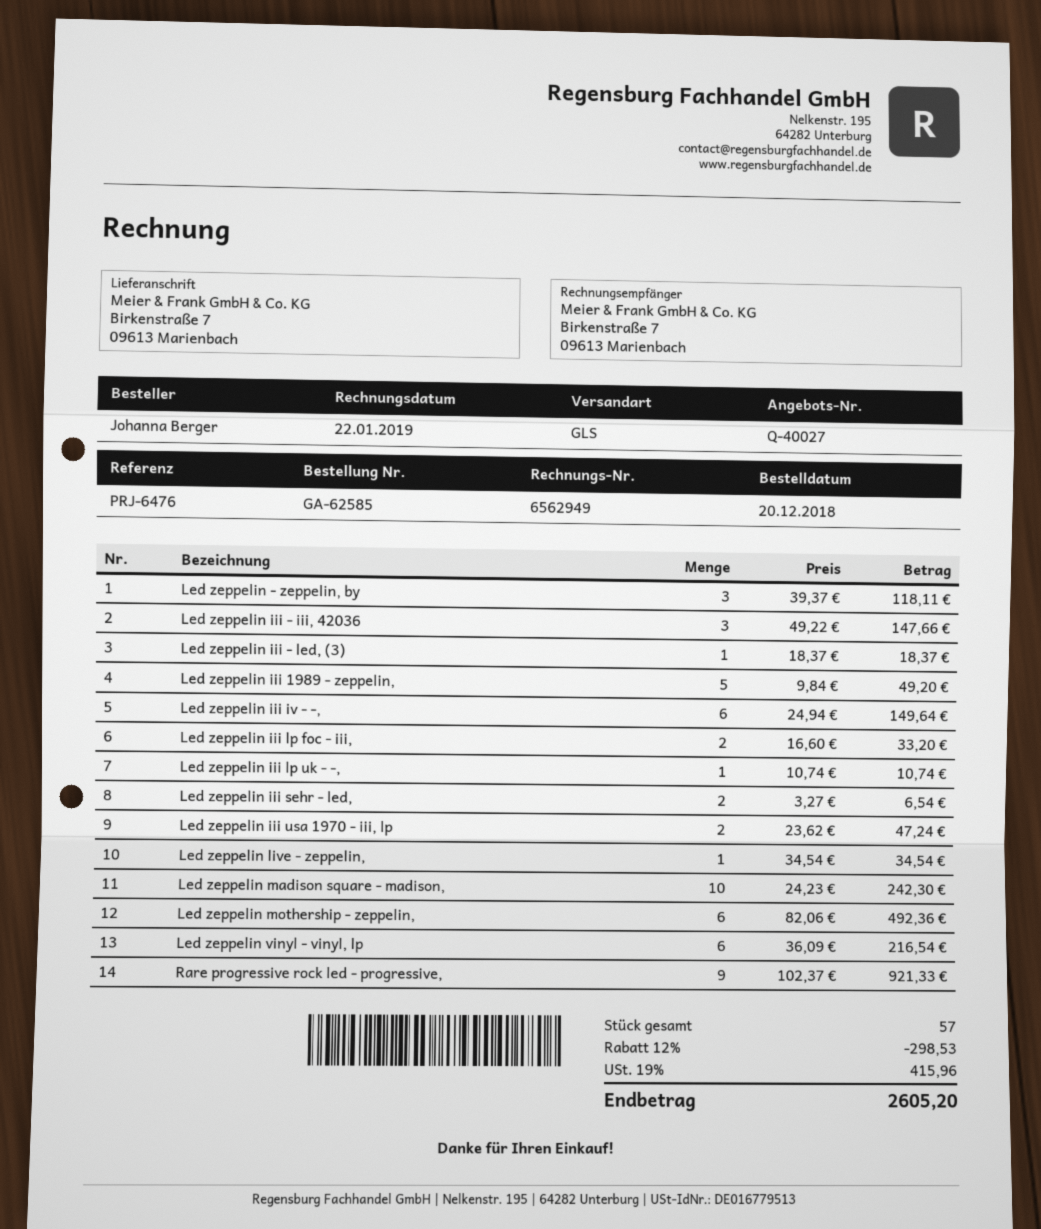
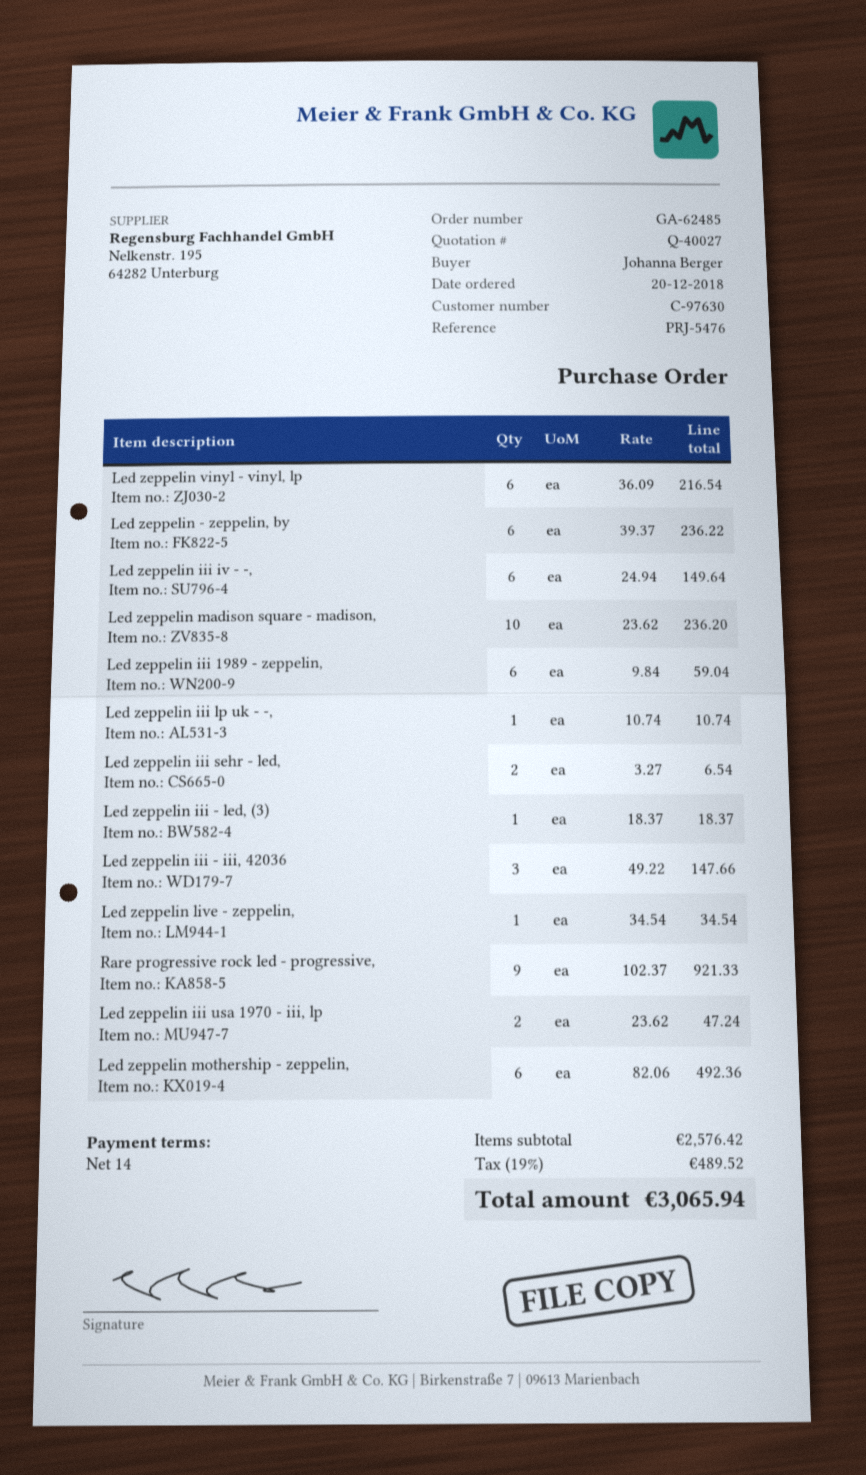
order number: GA-62585 -> GA-62485
reference: PRJ-6476 -> PRJ-5476
Led zeppelin - zeppelin, by: 3 x 39.37 = 118.11 -> 6 x 39.37 = 236.22
Led zeppelin iii 1989 - zeppelin,: 5 x 9.84 = 49.20 -> 6 x 9.84 = 59.04
Led zeppelin iii lp foc - iii,: 2 x 16.60 = 33.20 -> none
Led zeppelin madison square - madison,: 10 x 24.23 = 242.30 -> 10 x 23.62 = 236.20
discount: 12% = 298.53 -> none
tax: 19% = 415.96 -> 19% = 489.52
total: 2605.20 -> 3065.94

